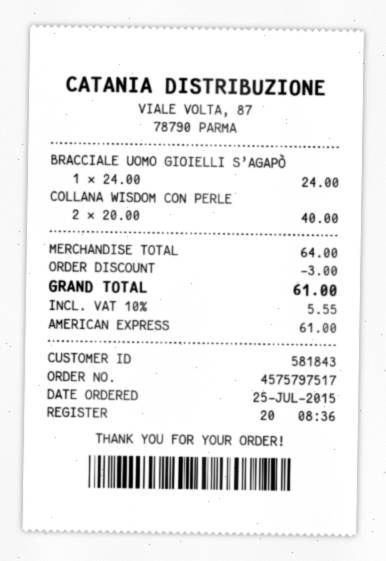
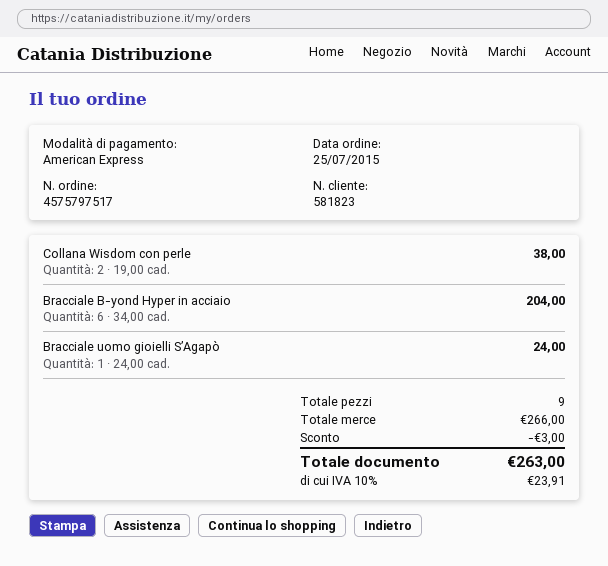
customer number: 581843 -> 581823
COLLANA WISDOM CON PERLE: 2 x 20.00 = 40.00 -> 2 x 19.00 = 38.00
Bracciale B-yond Hyper in acciaio: none -> 6 x 34.00 = 204.00
subtotal: 64.00 -> 266.00
tax: 10% = 5.55 -> 10% = 23.91
total: 61.00 -> 263.00

